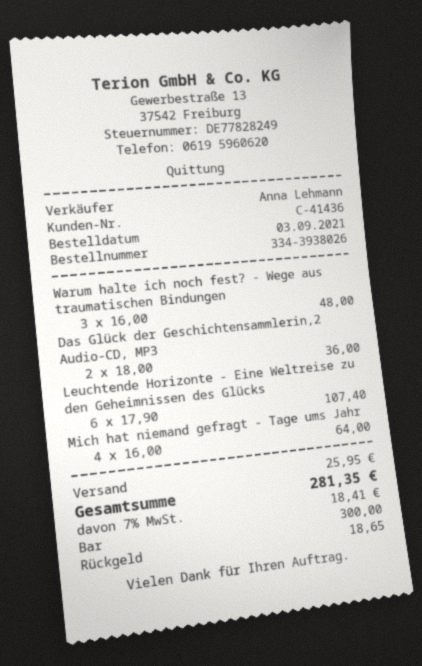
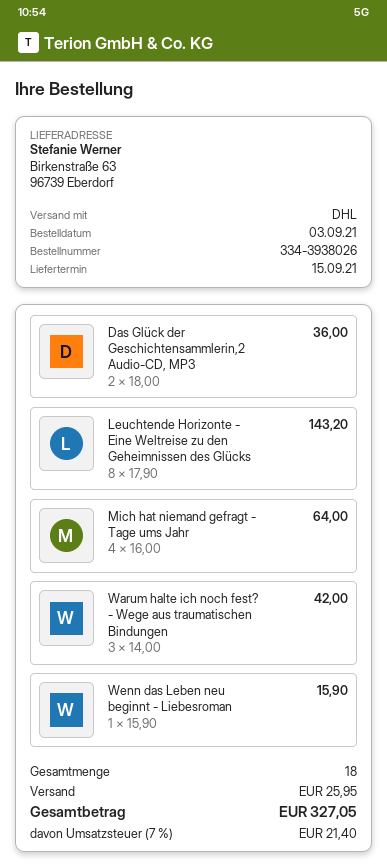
Warum halte ich noch fest? - Wege aus traumatischen Bindungen: 3 x 16.00 = 48.00 -> 3 x 14.00 = 42.00
Leuchtende Horizonte - Eine Weltreise zu den Geheimnissen des Glücks: 6 x 17.90 = 107.40 -> 8 x 17.90 = 143.20
Wenn das Leben neu beginnt - Liebesroman: none -> 1 x 15.90 = 15.90
tax: 7% = 18.41 -> 7% = 21.40
total: 281.35 -> 327.05

